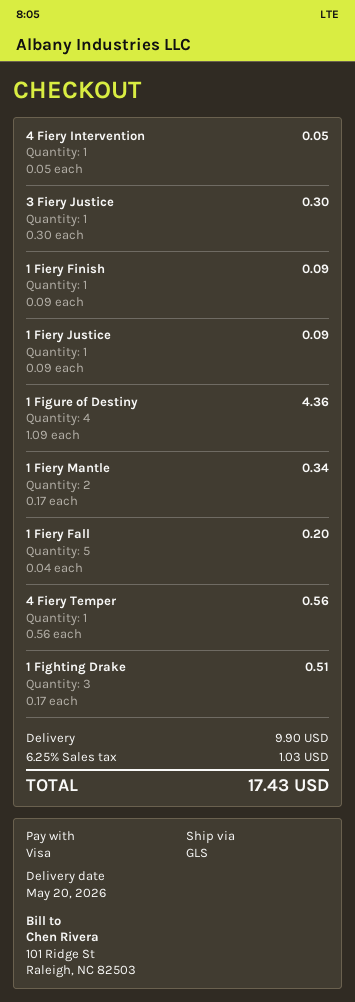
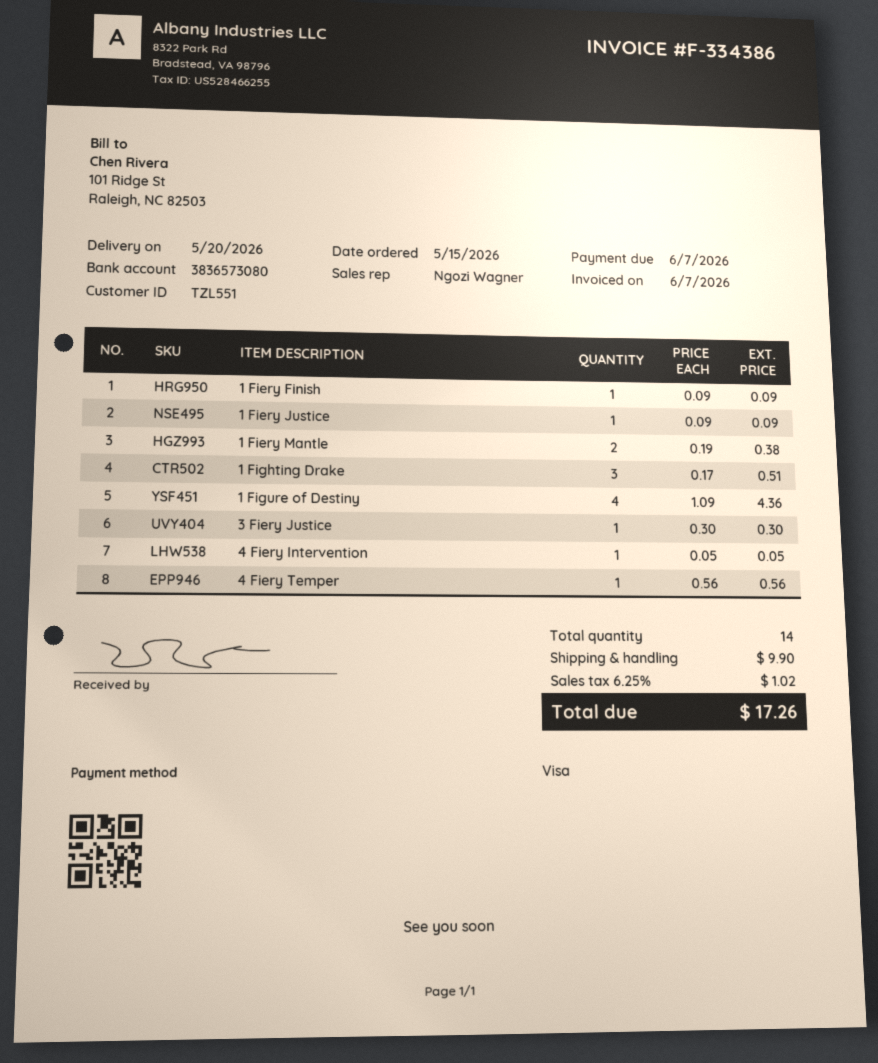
1 Fiery Mantle: 2 x 0.17 = 0.34 -> 2 x 0.19 = 0.38
1 Fiery Fall: 5 x 0.04 = 0.20 -> none
tax: 6.25% = 1.03 -> 6.25% = 1.02
total: 17.43 -> 17.26

